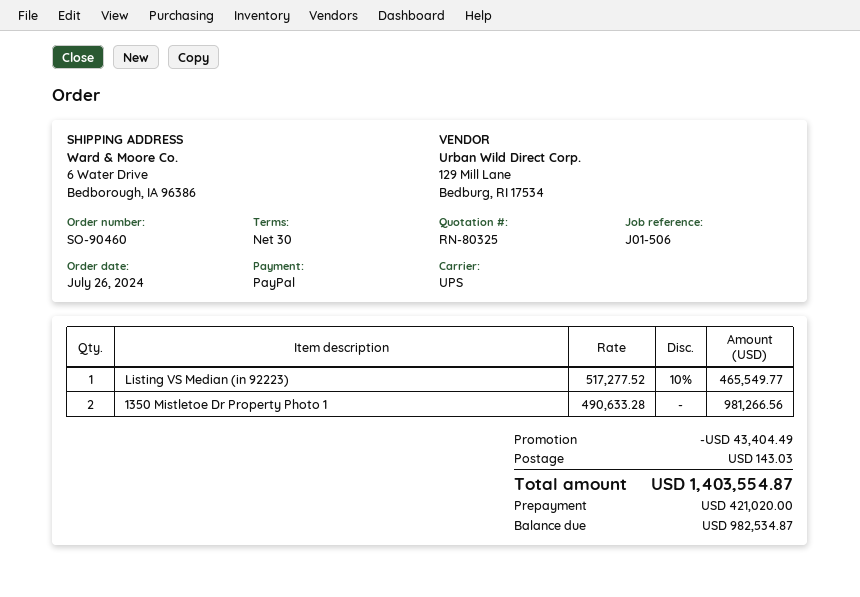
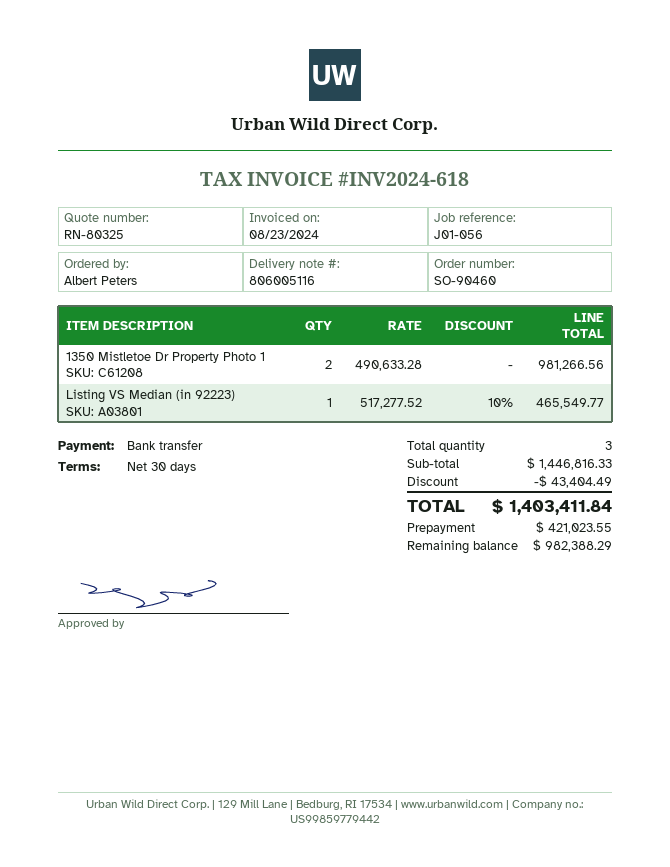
reference: J01-506 -> J01-056
payment method: PayPal -> bank transfer
shipping: 143.03 -> none
total: 1403554.87 -> 1403411.84
deposit: 421020.00 -> 421023.55
balance: 982534.87 -> 982388.29

